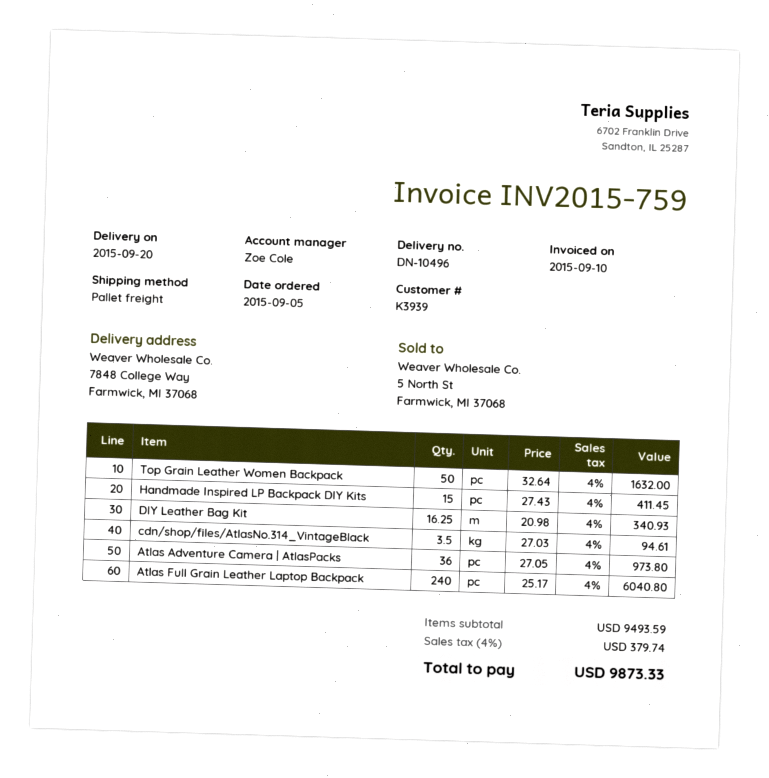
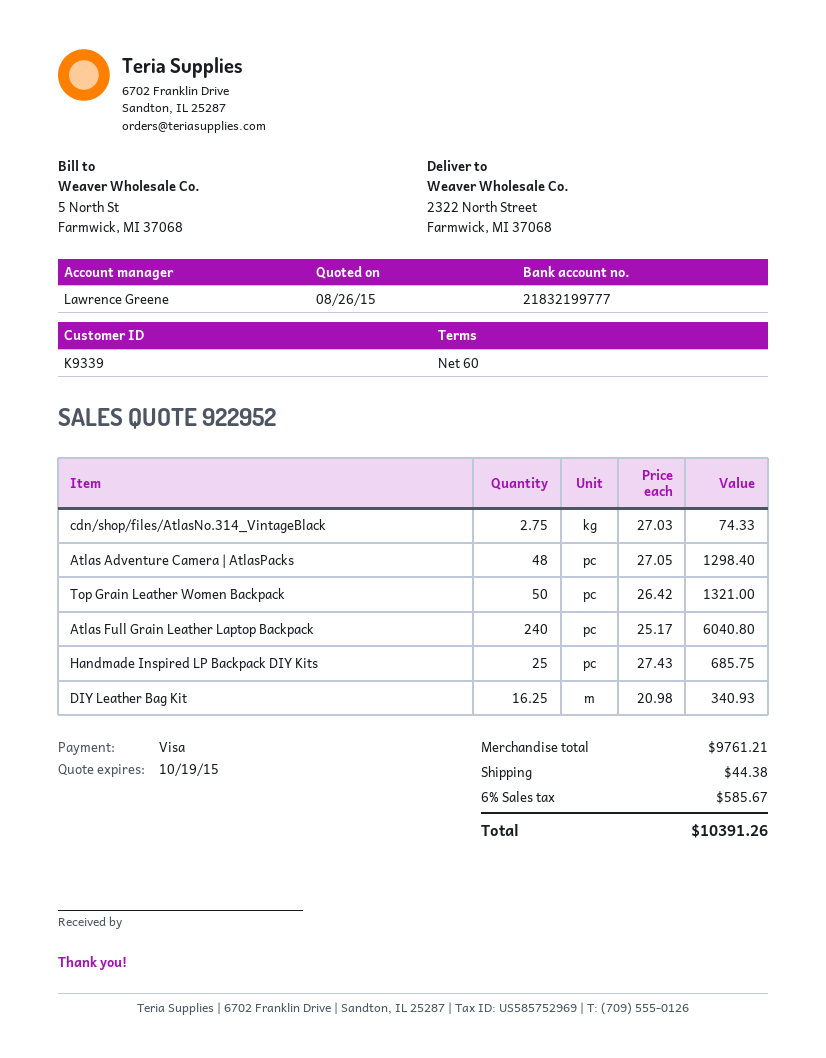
customer number: K3939 -> K9339
sales rep: Zoe Cole -> Lawrence Greene
ship to: 7848 College Way, Farmwick, MI 37068 -> 2322 North Street, Farmwick, MI 37068
Top Grain Leather Women Backpack: 50 x 32.64 = 1632.00 -> 50 x 26.42 = 1321.00
Handmade Inspired LP Backpack DIY Kits: 15 x 27.43 = 411.45 -> 25 x 27.43 = 685.75
cdn/shop/files/AtlasNo.314_VintageBlack: 3.5 x 27.03 = 94.61 -> 2.75 x 27.03 = 74.33
Atlas Adventure Camera | AtlasPacks: 36 x 27.05 = 973.80 -> 48 x 27.05 = 1298.40
subtotal: 9493.59 -> 9761.21
shipping: none -> 44.38
tax: 4% = 379.74 -> 6% = 585.67
total: 9873.33 -> 10391.26

